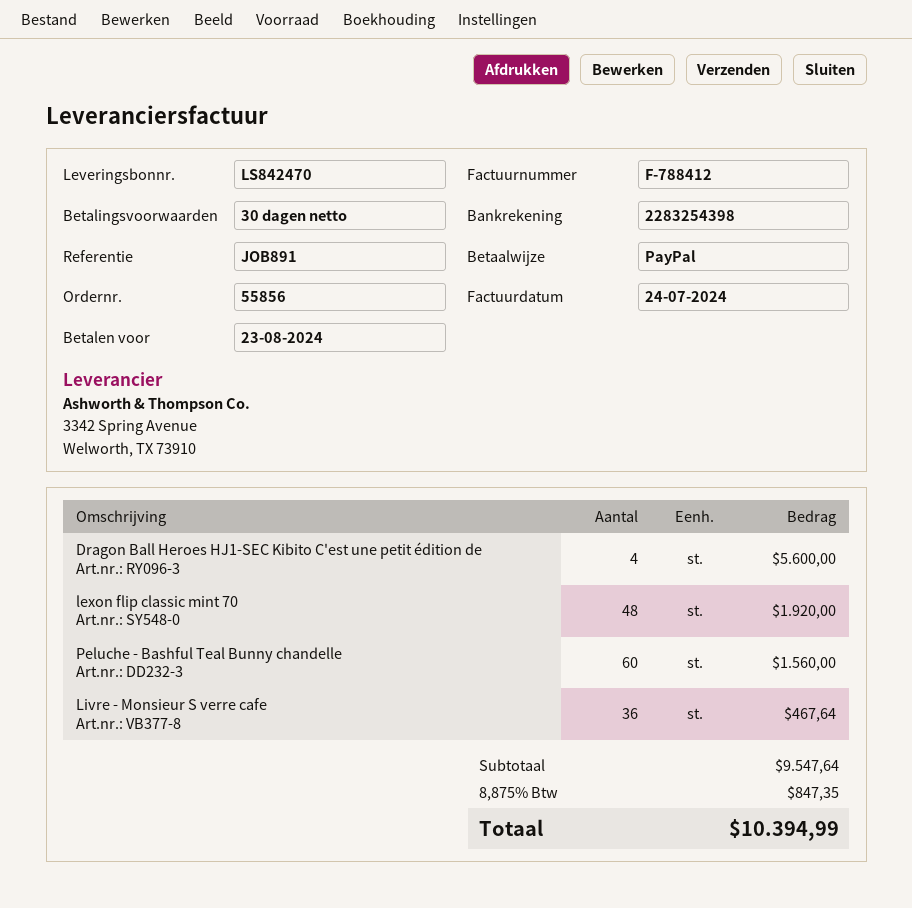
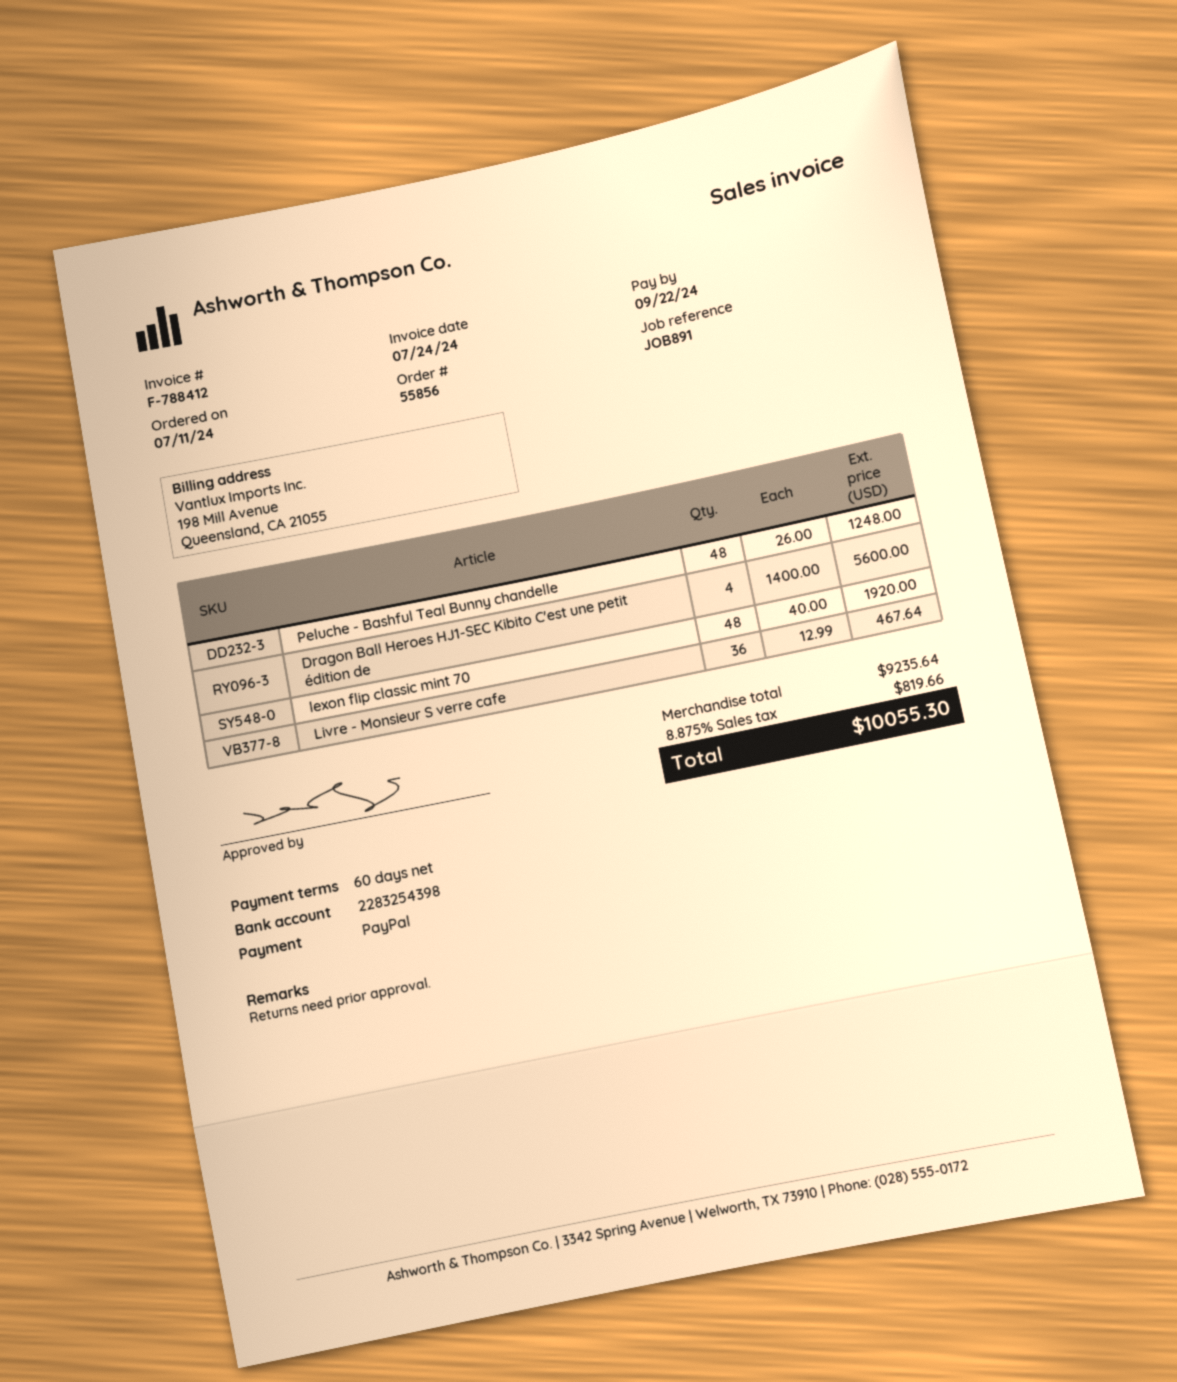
payment terms: 30 days -> 60 days
due date: 2024-08-23 -> 2024-09-22
Peluche - Bashful Teal Bunny chandelle: 60 for 1560.00 -> 48 for 1248.00
subtotal: 9547.64 -> 9235.64
tax: 8.875% = 847.35 -> 8.875% = 819.66
total: 10394.99 -> 10055.30

